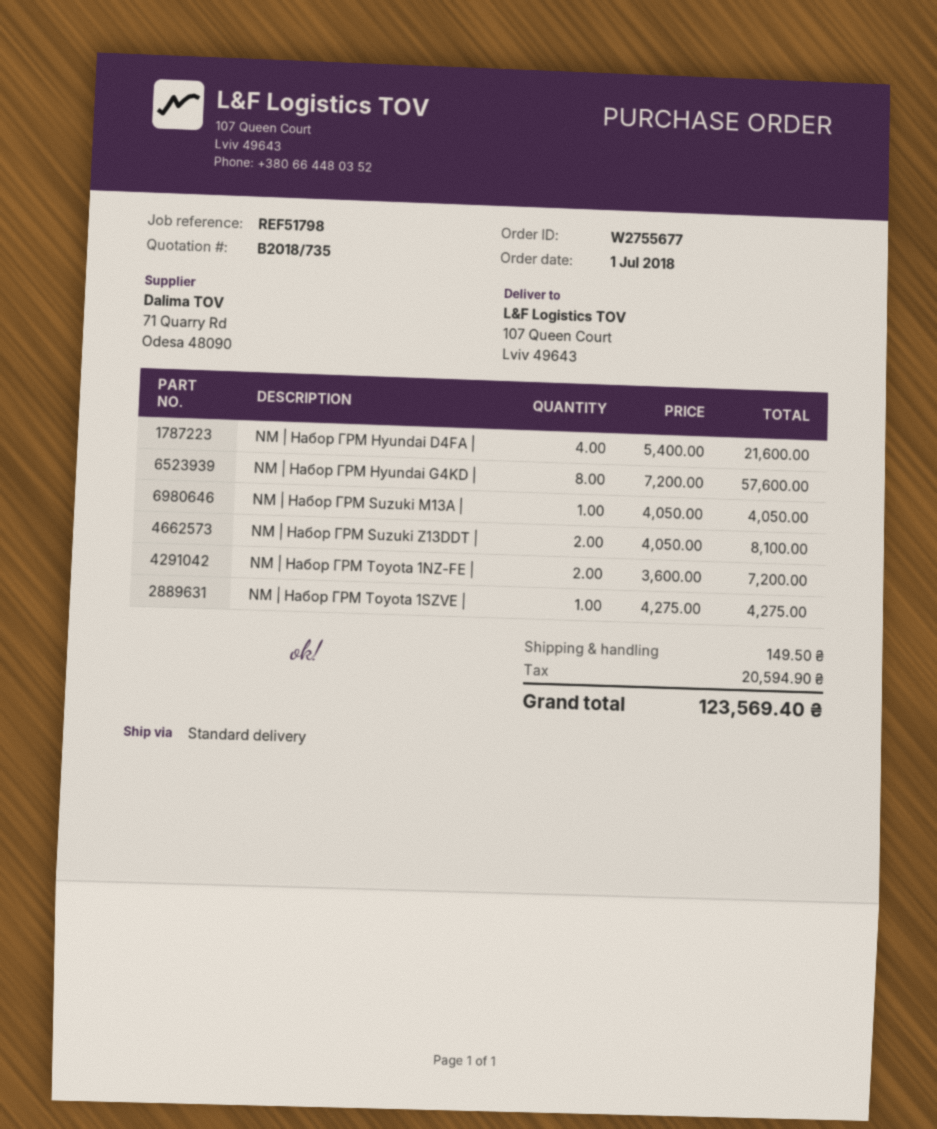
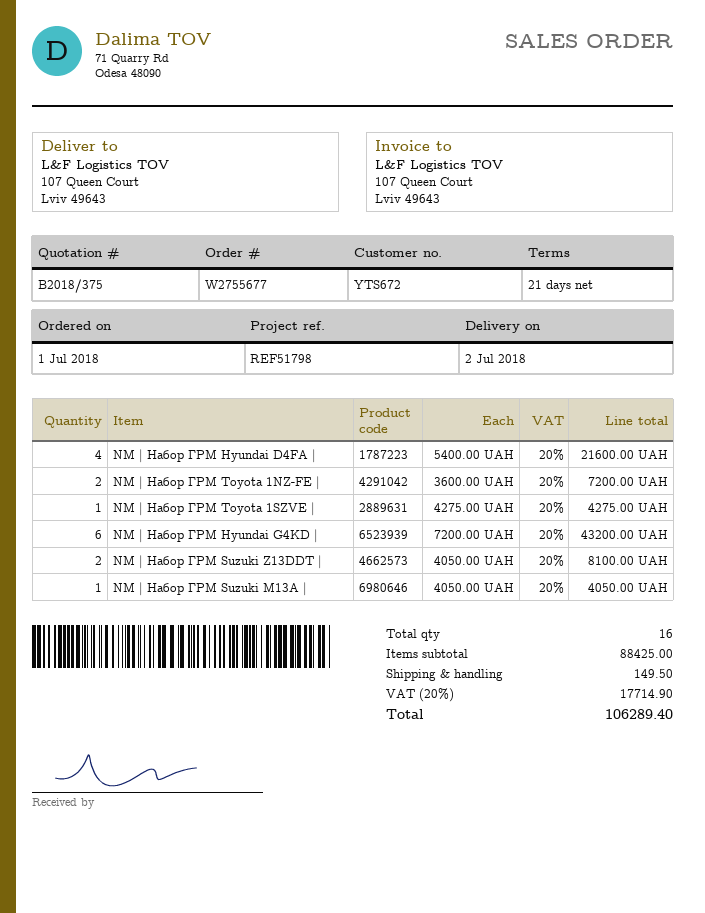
quote number: B2018/735 -> B2018/375
NM | Набор ГРМ Hyundai G4KD |: 8 x 7200.00 = 57600.00 -> 6 x 7200.00 = 43200.00
tax: 20594.90 -> 17714.90
total: 123569.40 -> 106289.40

